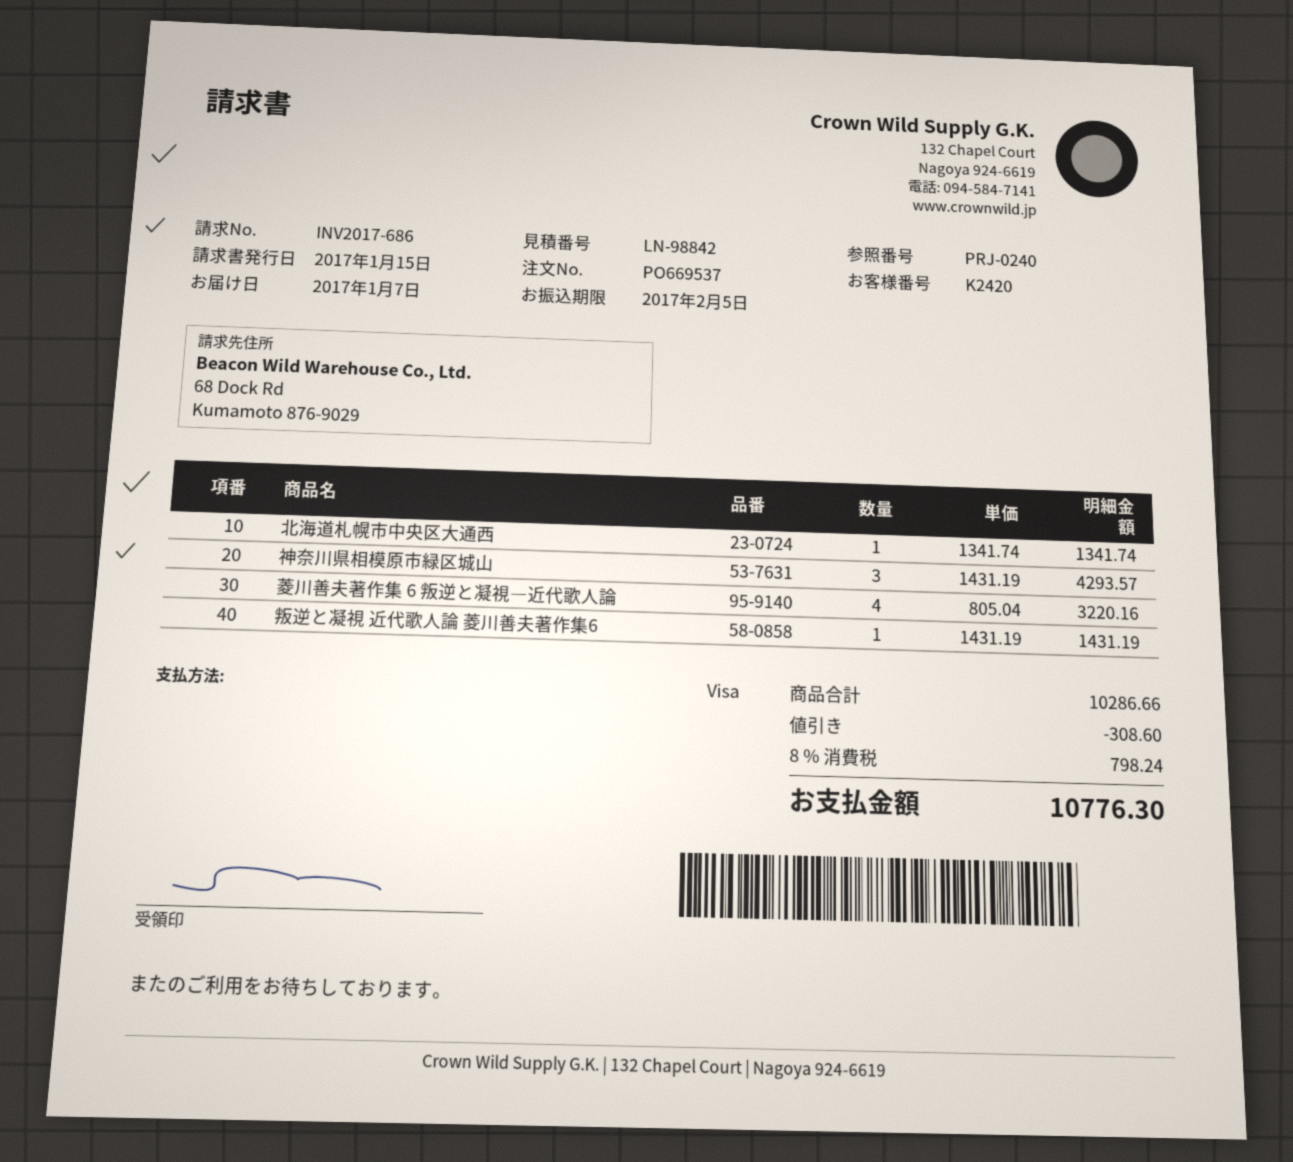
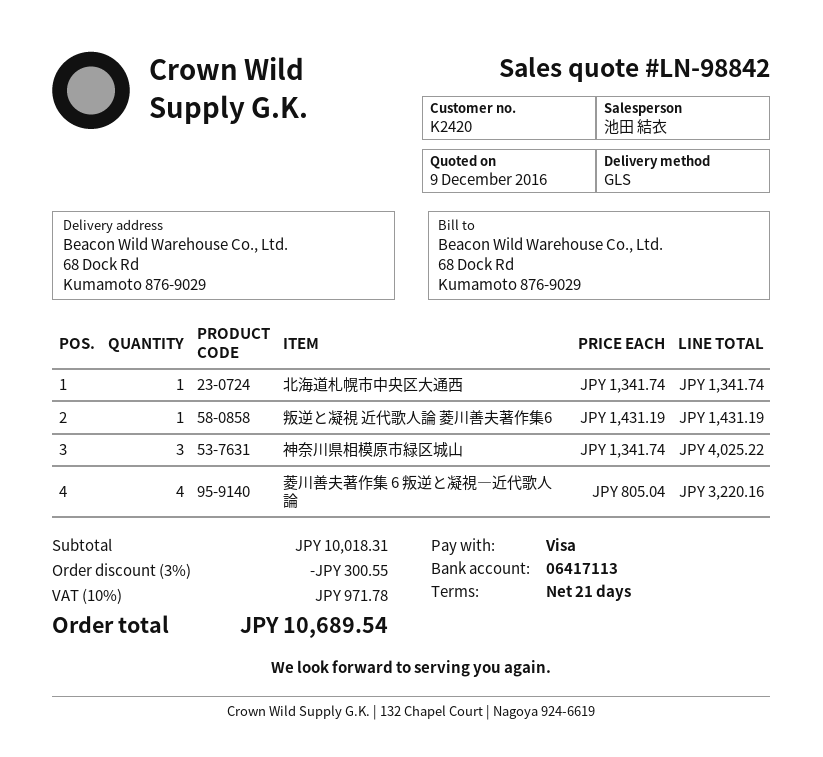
神奈川県相模原市緑区城山: 3 x 1431.19 = 4293.57 -> 3 x 1341.74 = 4025.22
subtotal: 10286.66 -> 10018.31
discount: 308.60 -> 300.55
tax: 8% = 798.24 -> 10% = 971.78
total: 10776.30 -> 10689.54

